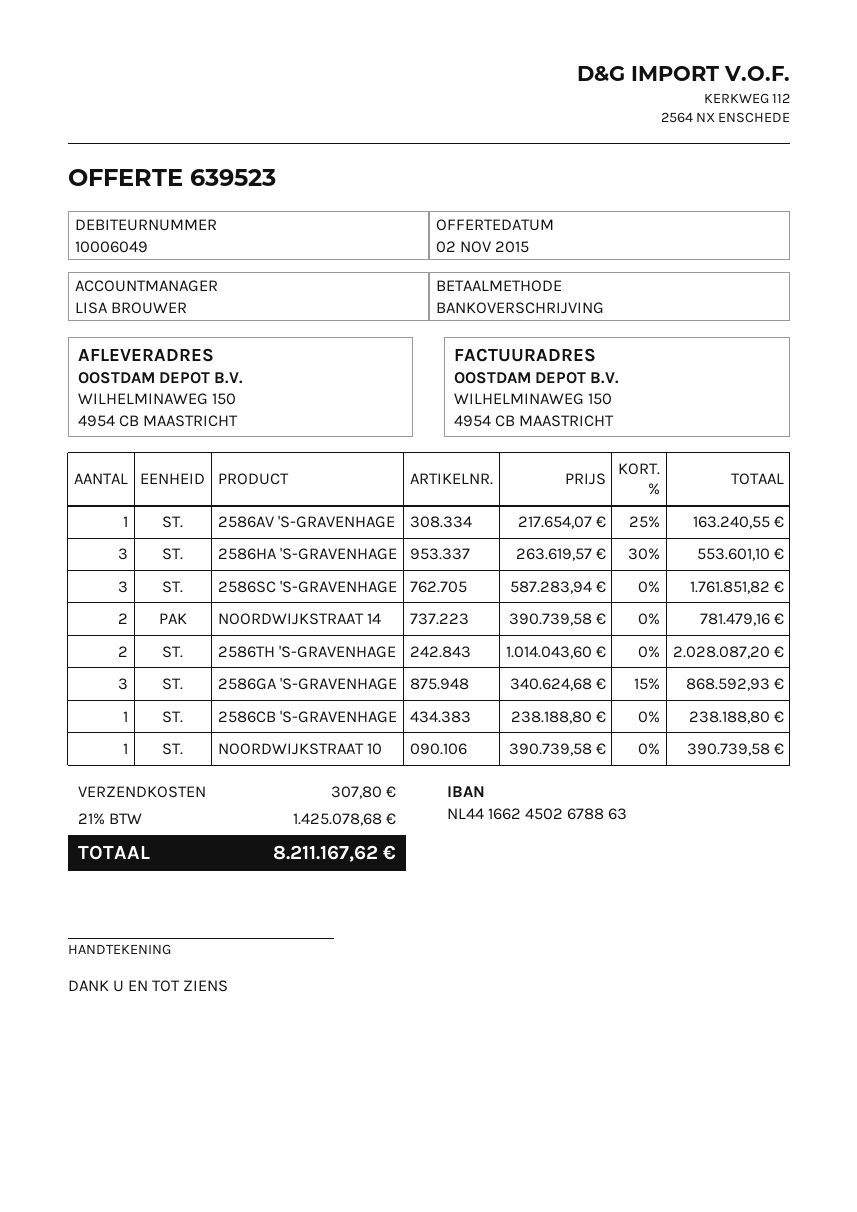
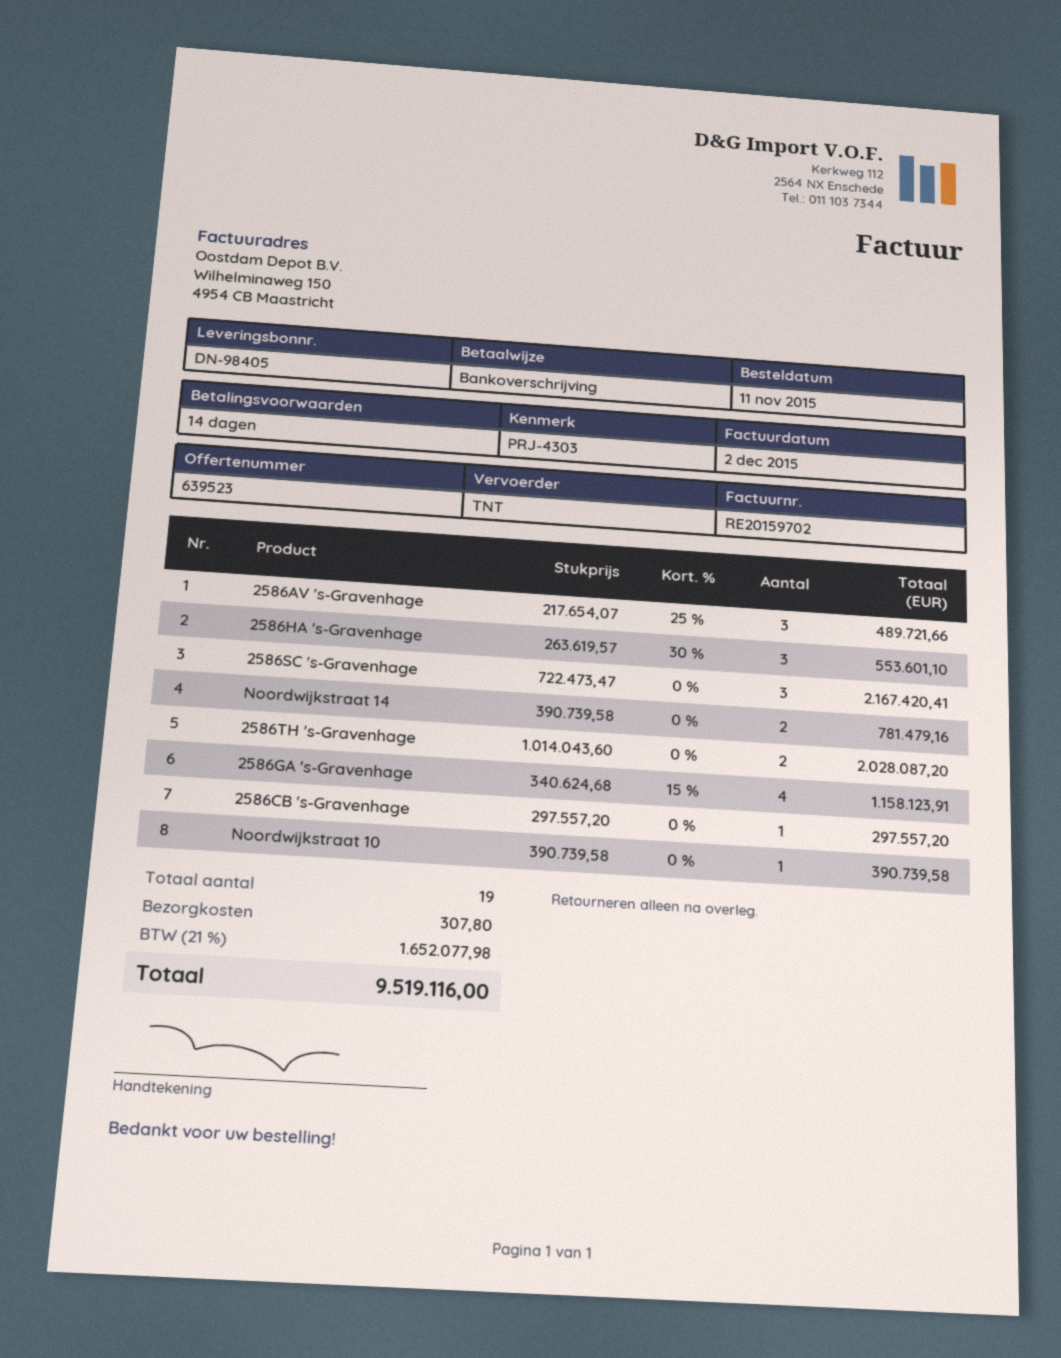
2586AV 'S-GRAVENHAGE: 1 x 217654.07 - 25% = 163240.55 -> 3 x 217654.07 - 25% = 489721.66
2586SC 'S-GRAVENHAGE: 3 x 587283.94 = 1761851.82 -> 3 x 722473.47 = 2167420.41
2586GA 'S-GRAVENHAGE: 3 x 340624.68 - 15% = 868592.93 -> 4 x 340624.68 - 15% = 1158123.91
2586CB 'S-GRAVENHAGE: 1 x 238188.80 = 238188.80 -> 1 x 297557.20 = 297557.20
tax: 21% = 1425078.68 -> 21% = 1652077.98
total: 8211167.62 -> 9519116.00

